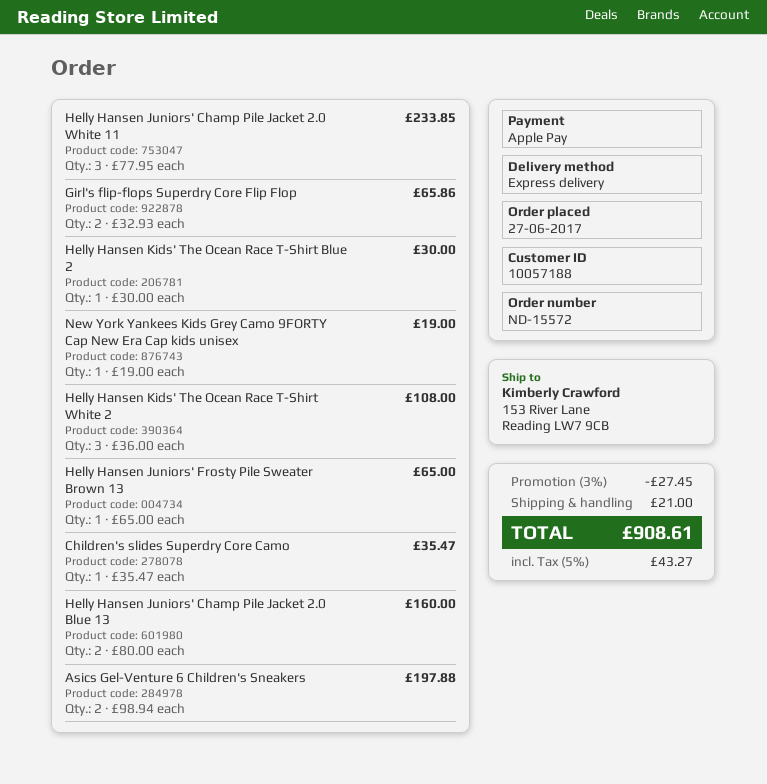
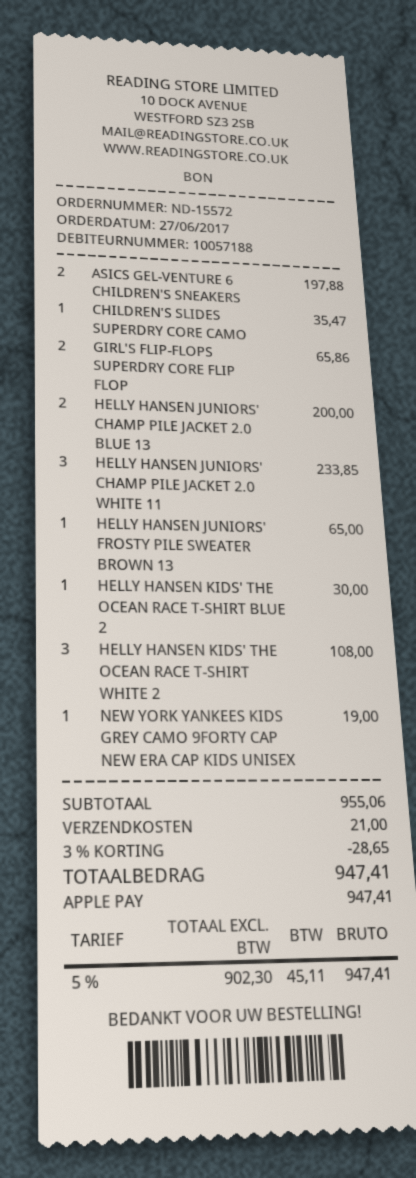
Helly Hansen Juniors' Champ Pile Jacket 2.0 Blue 13: 2 for 160.00 -> 2 for 200.00
discount: 3% = 27.45 -> 3% = 28.65
tax: 5% = 43.27 -> 5% = 45.11
total: 908.61 -> 947.41

